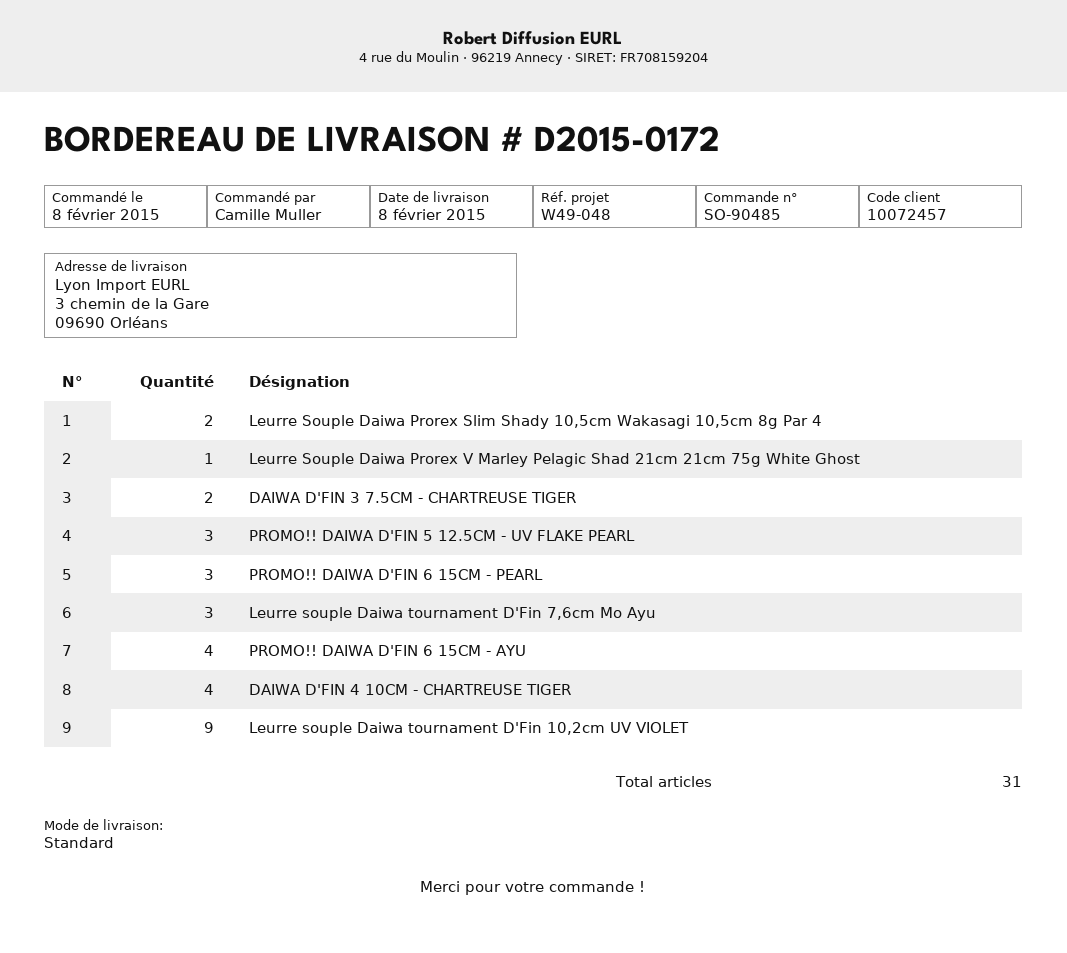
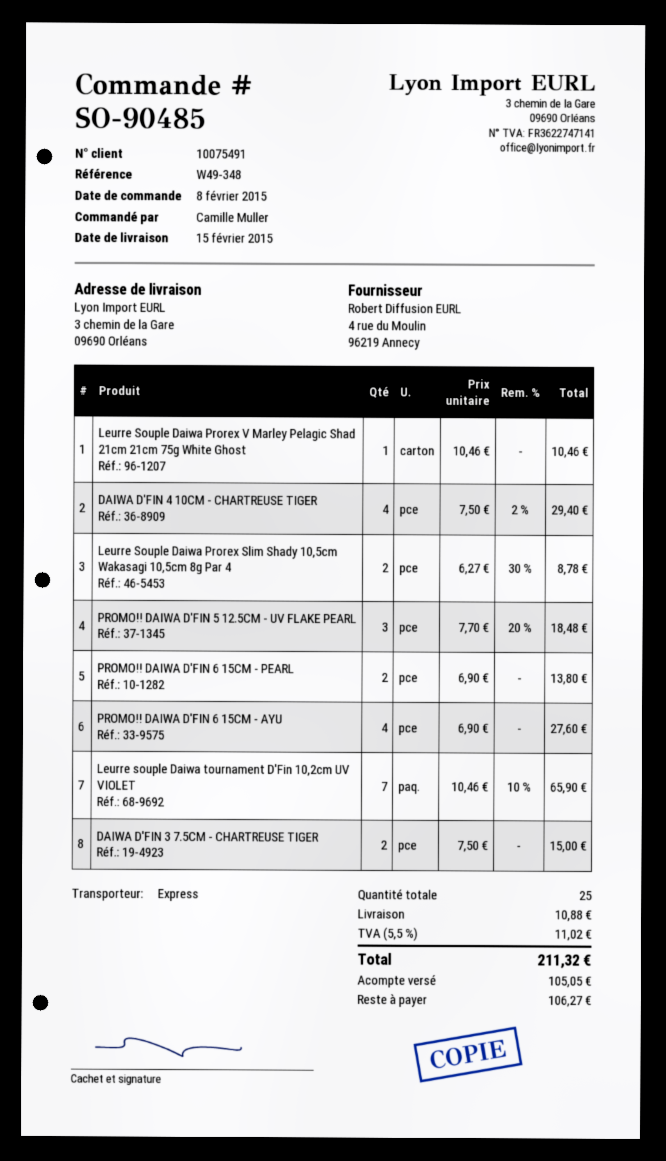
delivery date: 2015-02-08 -> 2015-02-15
customer number: 10072457 -> 10075491
reference: W49-048 -> W49-348
shipping method: standard -> express
PROMO!! DAIWA D'FIN 6 15CM - PEARL: 3 -> 2
Leurre souple Daiwa tournament D'Fin 7,6cm Mo Ayu: 3 -> none
Leurre souple Daiwa tournament D'Fin 10,2cm UV VIOLET: 9 -> 7
total quantity: 31 -> 25

